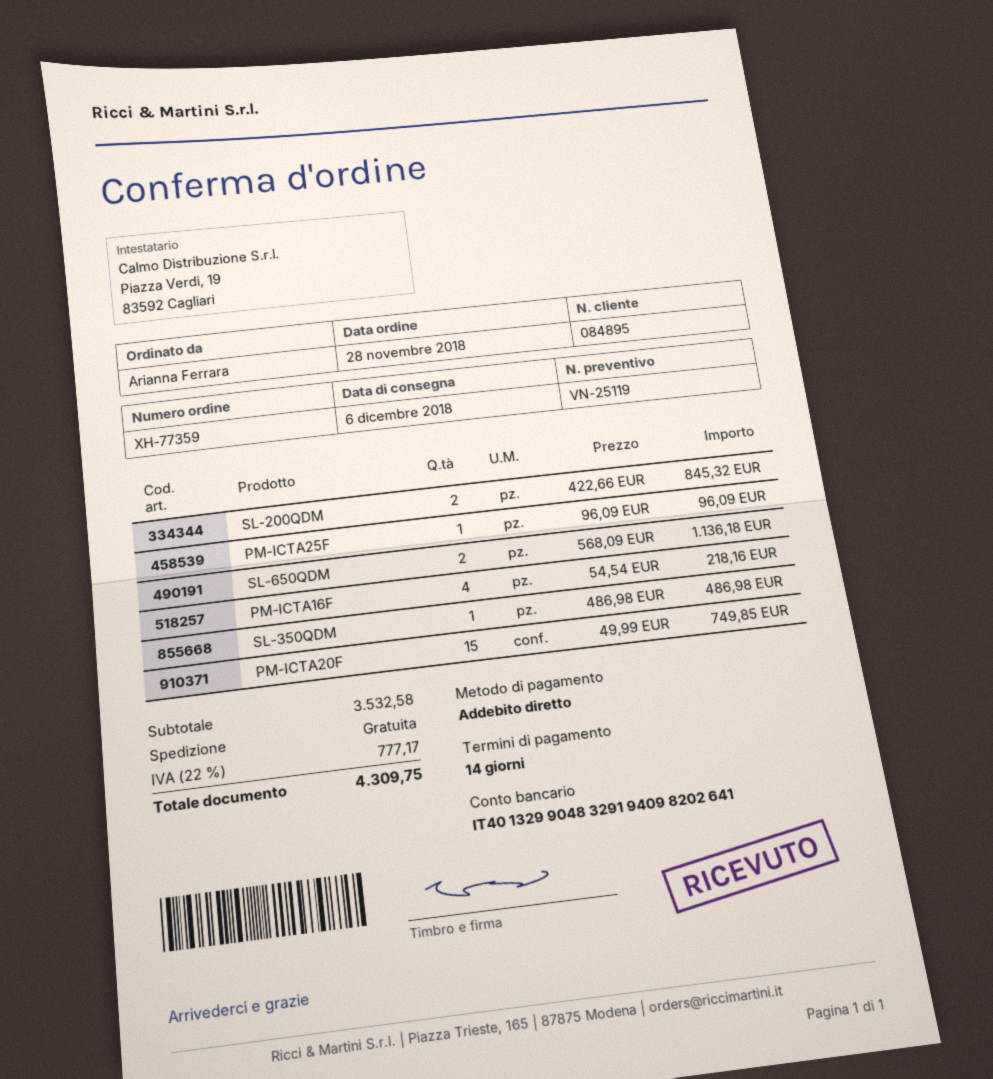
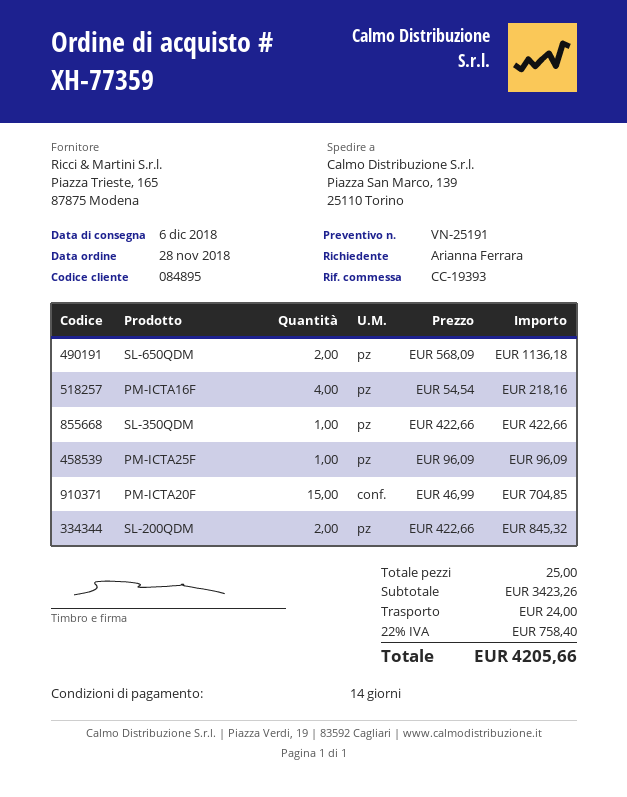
quote number: VN-25119 -> VN-25191
SL-350QDM: 1 x 486.98 = 486.98 -> 1 x 422.66 = 422.66
PM-ICTA20F: 15 x 49.99 = 749.85 -> 15 x 46.99 = 704.85
subtotal: 3532.58 -> 3423.26
shipping: 0.00 -> 24.00
tax: 22% = 777.17 -> 22% = 758.40
total: 4309.75 -> 4205.66

